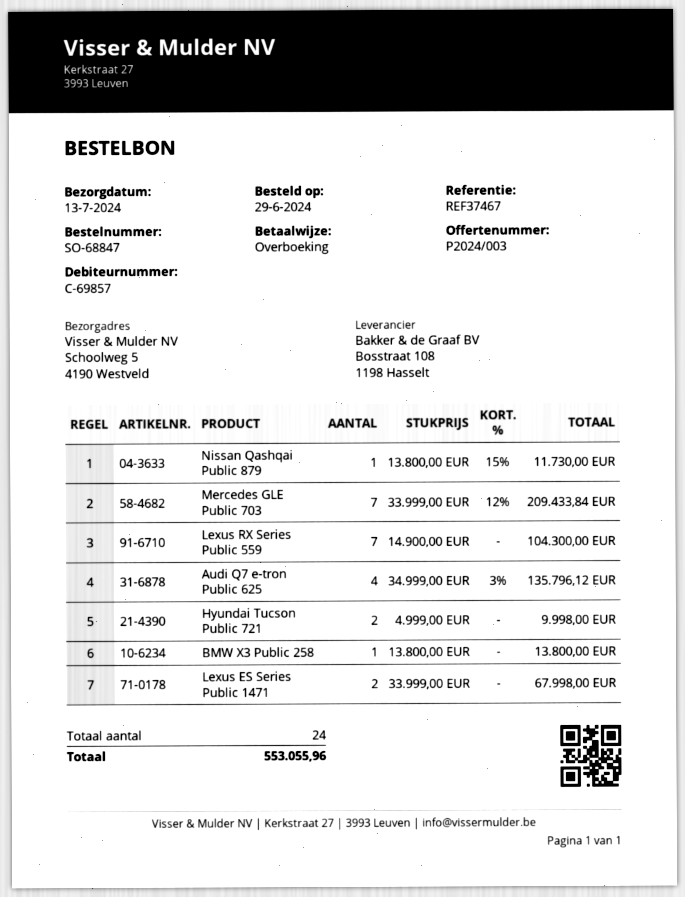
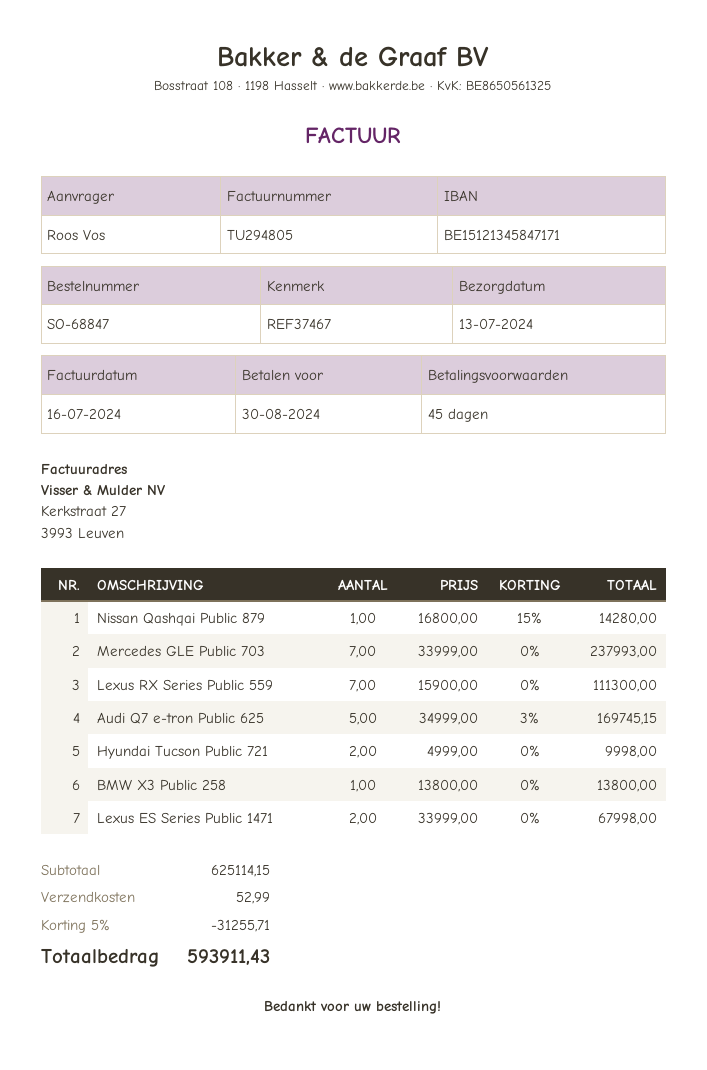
Nissan Qashqai Public 879: 1 x 13800.00 - 15% = 11730.00 -> 1 x 16800.00 - 15% = 14280.00
Mercedes GLE Public 703: 7 x 33999.00 - 12% = 209433.84 -> 7 x 33999.00 = 237993.00
Lexus RX Series Public 559: 7 x 14900.00 = 104300.00 -> 7 x 15900.00 = 111300.00
Audi Q7 e-tron Public 625: 4 x 34999.00 - 3% = 135796.12 -> 5 x 34999.00 - 3% = 169745.15
discount: none -> 5% = 31255.71
shipping: none -> 52.99
total: 553055.96 -> 593911.43

